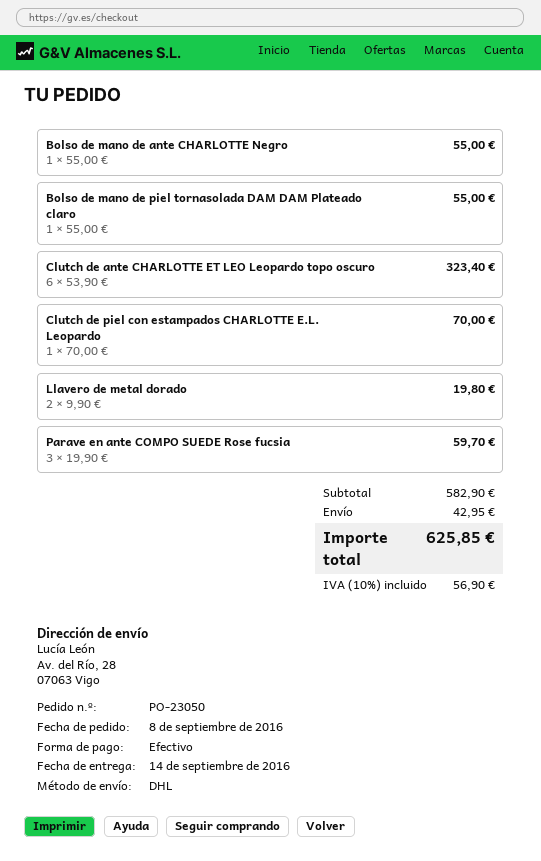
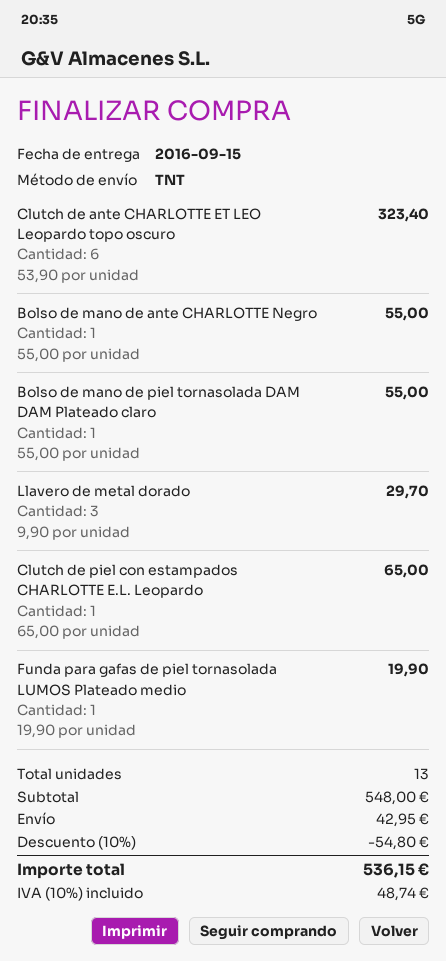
delivery date: 2016-09-14 -> 2016-09-15
shipping method: DHL -> TNT
Clutch de piel con estampados CHARLOTTE E.L. Leopardo: 1 x 70.00 = 70.00 -> 1 x 65.00 = 65.00
Llavero de metal dorado: 2 x 9.90 = 19.80 -> 3 x 9.90 = 29.70
Parave en ante COMPO SUEDE Rose fucsia: 3 x 19.90 = 59.70 -> none
Funda para gafas de piel tornasolada LUMOS Plateado medio: none -> 1 x 19.90 = 19.90
subtotal: 582.90 -> 548.00
discount: none -> 10% = 54.80
tax: 10% = 56.90 -> 10% = 48.74
total: 625.85 -> 536.15

